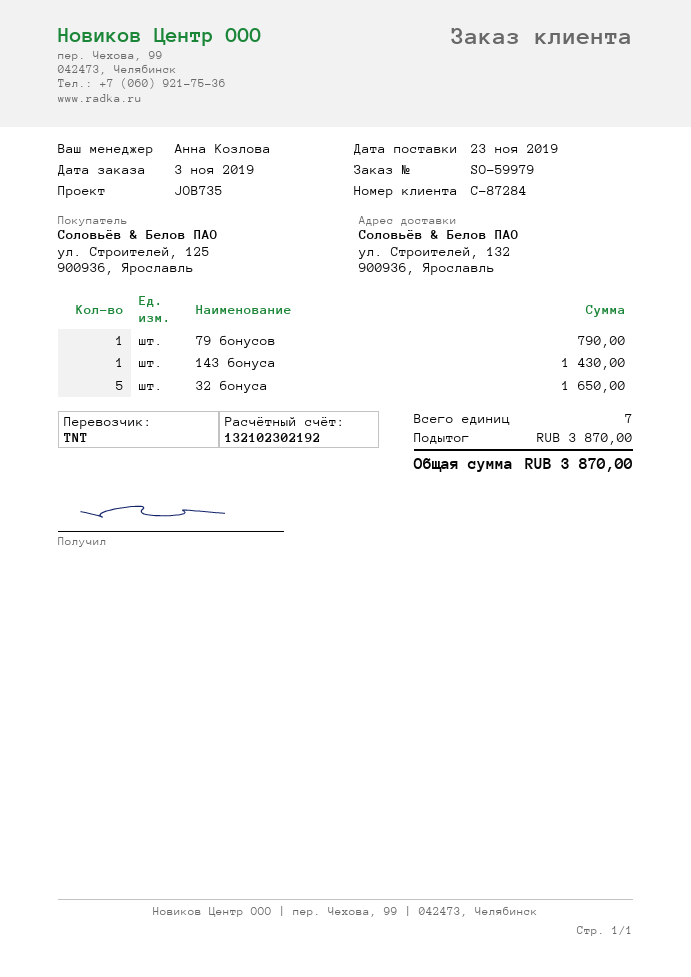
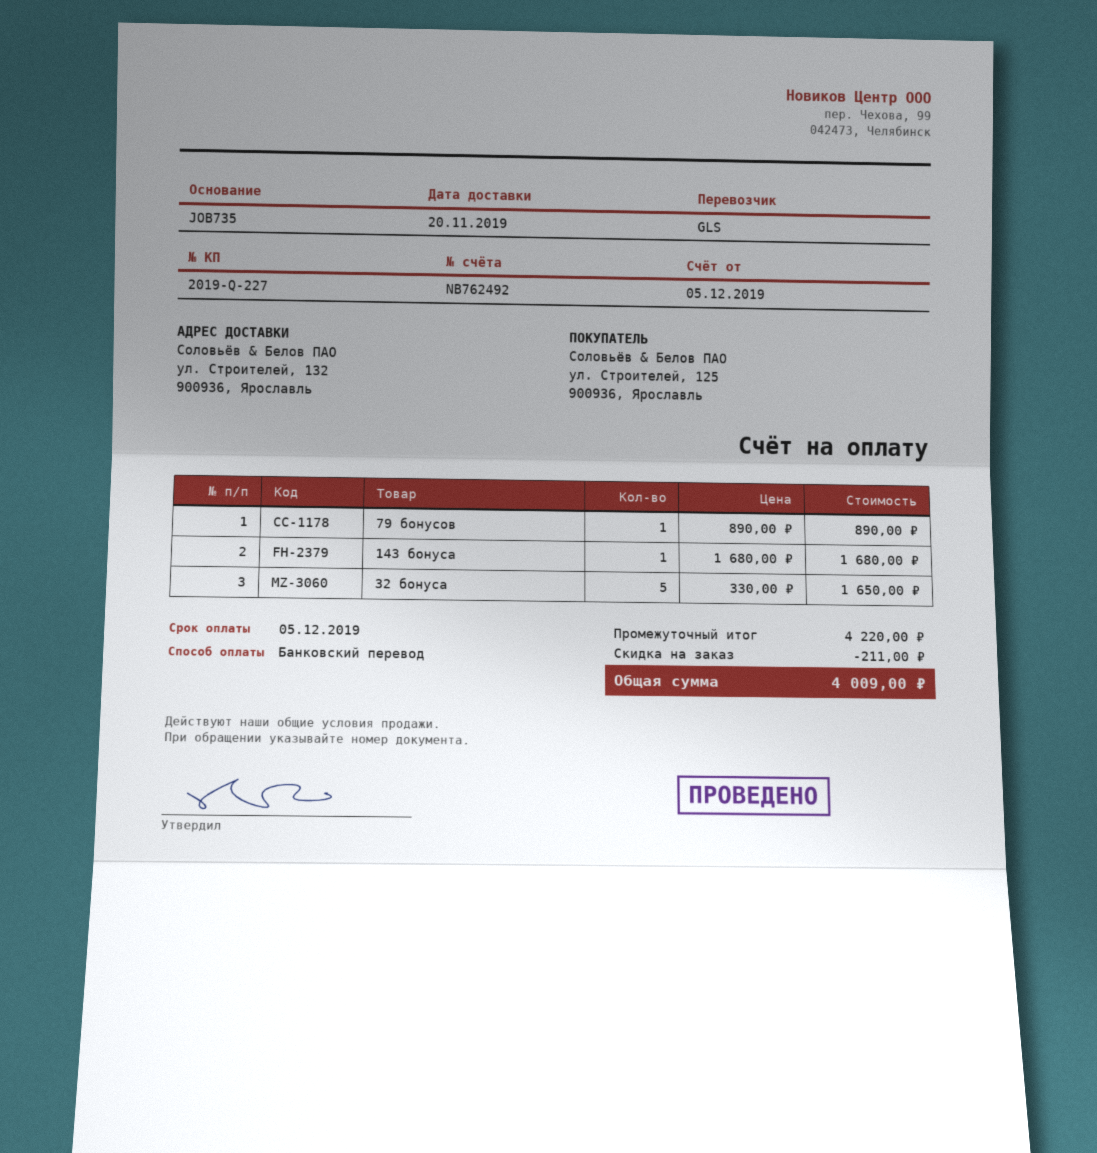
delivery date: 2019-11-23 -> 2019-11-20
shipping method: TNT -> GLS
79 бонусов: 1 for 790.00 -> 1 for 890.00
143 бонуса: 1 for 1430.00 -> 1 for 1680.00
subtotal: 3870.00 -> 4220.00
discount: none -> 211.00
total: 3870.00 -> 4009.00

